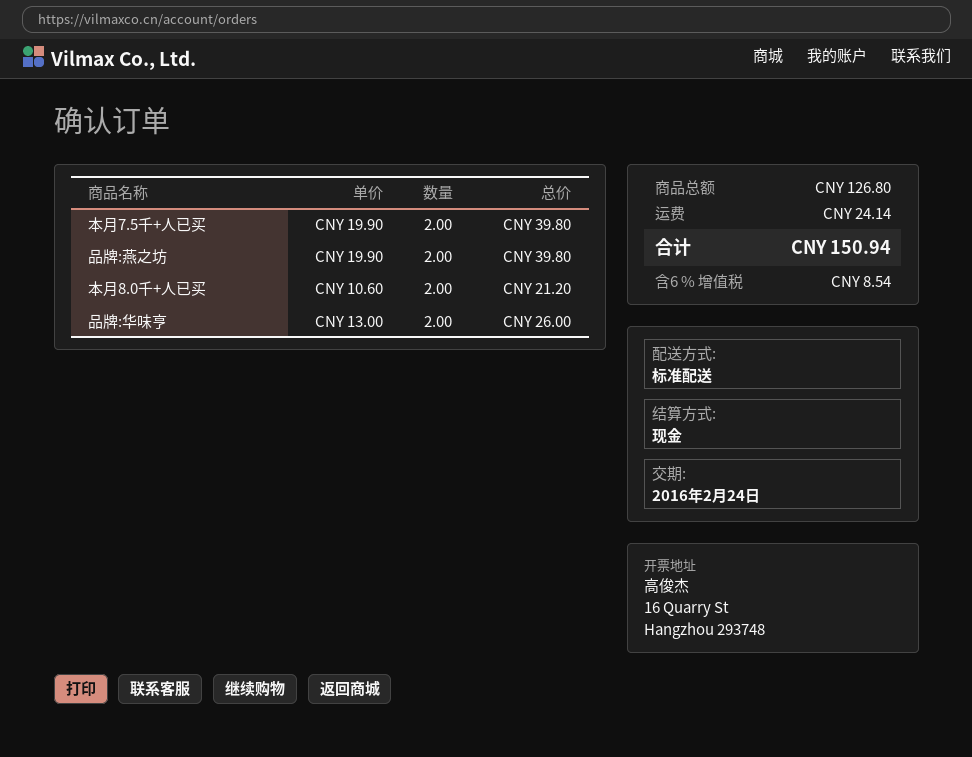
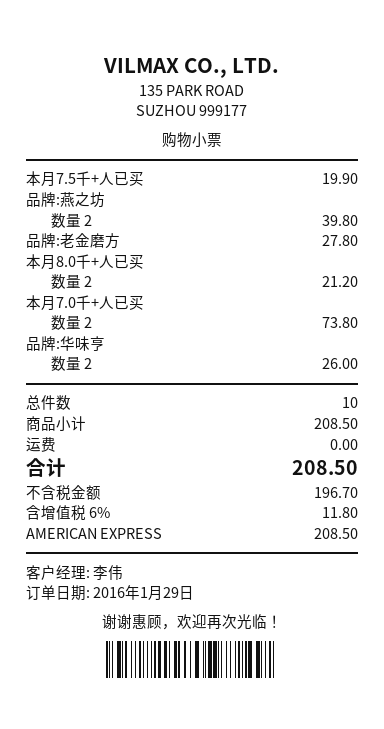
payment method: cash -> American Express
本月7.5千+人已买: 2 for 39.80 -> 1 for 19.90
品牌:老金磨方: none -> 1 for 27.80
本月7.0千+人已买: none -> 2 for 73.80
subtotal: 126.80 -> 208.50
shipping: 24.14 -> 0.00
tax: 6% = 8.54 -> 6% = 11.80
total: 150.94 -> 208.50

